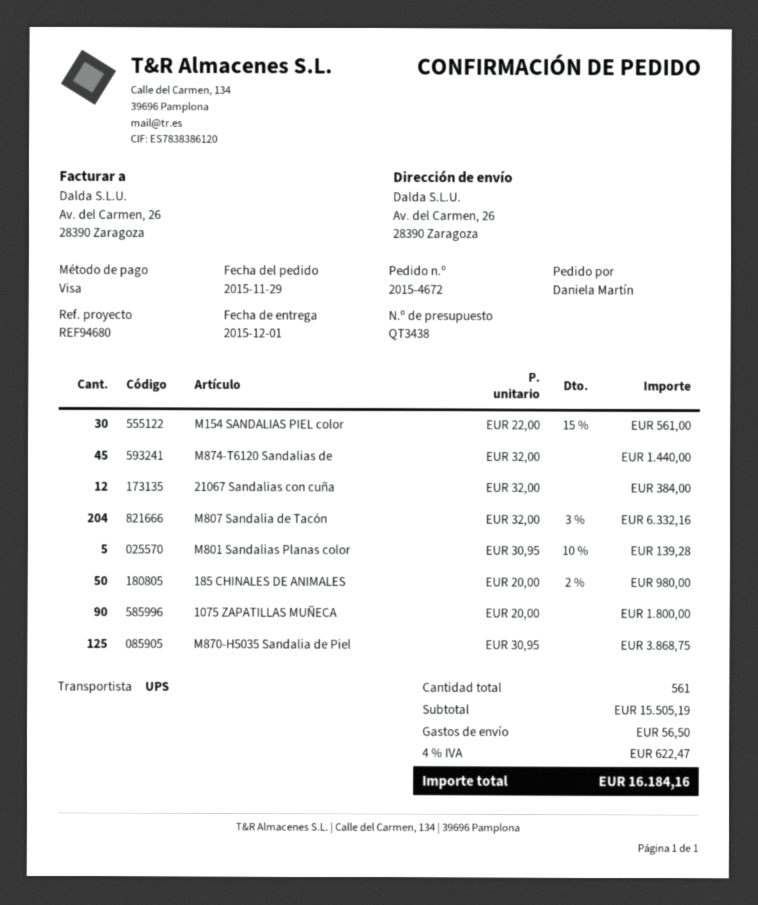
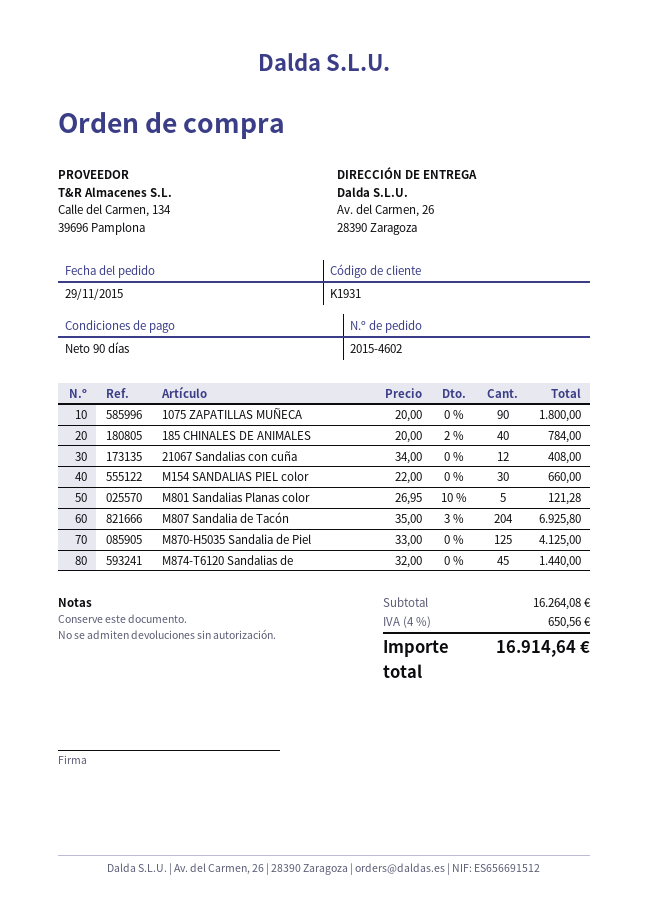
order number: 2015-4672 -> 2015-4602
M154 SANDALIAS PIEL color: 30 x 22.00 - 15% = 561.00 -> 30 x 22.00 = 660.00
21067 Sandalias con cuña: 12 x 32.00 = 384.00 -> 12 x 34.00 = 408.00
M807 Sandalia de Tacón: 204 x 32.00 - 3% = 6332.16 -> 204 x 35.00 - 3% = 6925.80
M801 Sandalias Planas color: 5 x 30.95 - 10% = 139.28 -> 5 x 26.95 - 10% = 121.28
185 CHINALES DE ANIMALES: 50 x 20.00 - 2% = 980.00 -> 40 x 20.00 - 2% = 784.00
M870-H5035 Sandalia de Piel: 125 x 30.95 = 3868.75 -> 125 x 33.00 = 4125.00
subtotal: 15505.19 -> 16264.08
shipping: 56.50 -> none
tax: 4% = 622.47 -> 4% = 650.56
total: 16184.16 -> 16914.64

